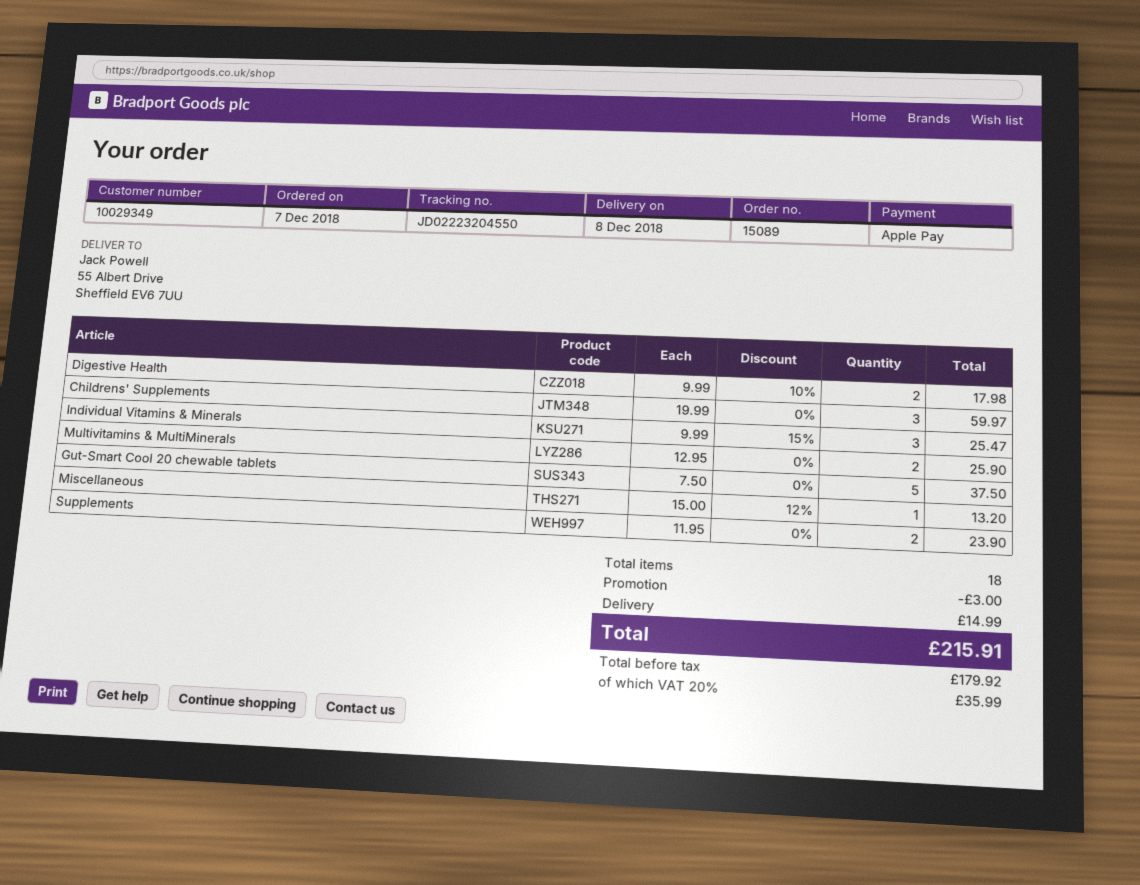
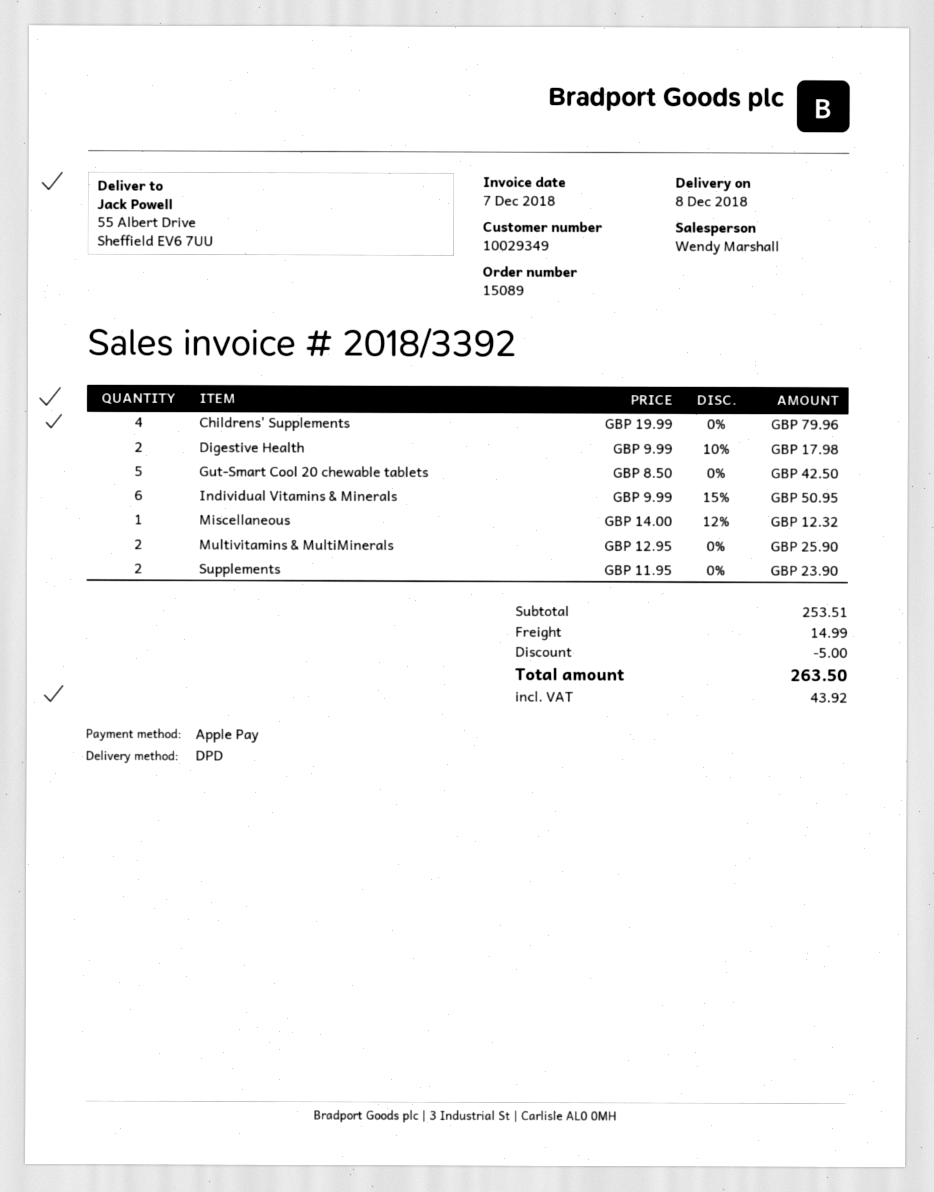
Childrens' Supplements: 3 x 19.99 = 59.97 -> 4 x 19.99 = 79.96
Individual Vitamins & Minerals: 3 x 9.99 - 15% = 25.47 -> 6 x 9.99 - 15% = 50.95
Gut-Smart Cool 20 chewable tablets: 5 x 7.50 = 37.50 -> 5 x 8.50 = 42.50
Miscellaneous: 1 x 15.00 - 12% = 13.20 -> 1 x 14.00 - 12% = 12.32
discount: 3.00 -> 5.00
tax: 35.99 -> 43.92
total: 215.91 -> 263.50

